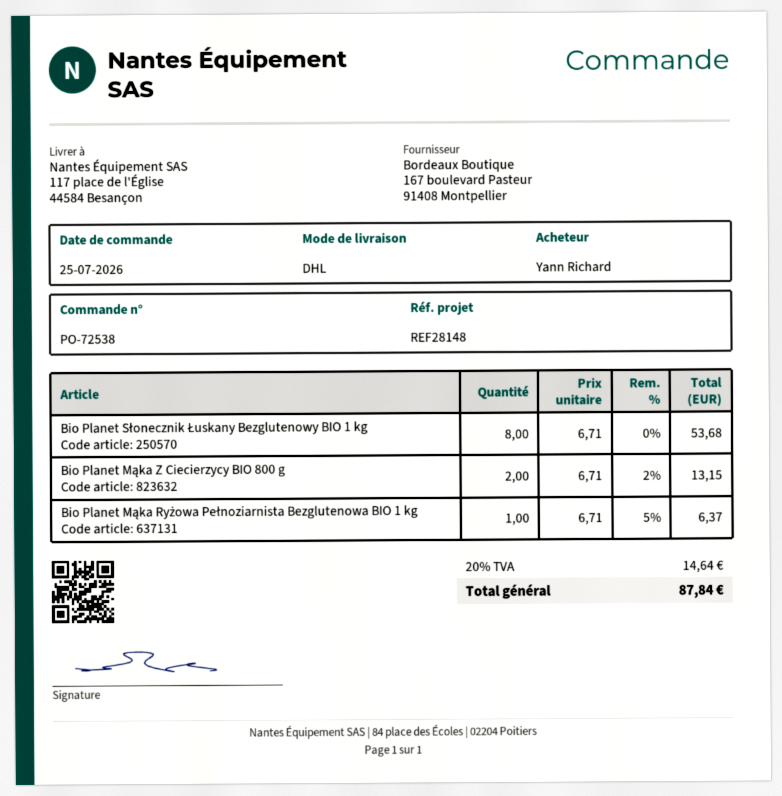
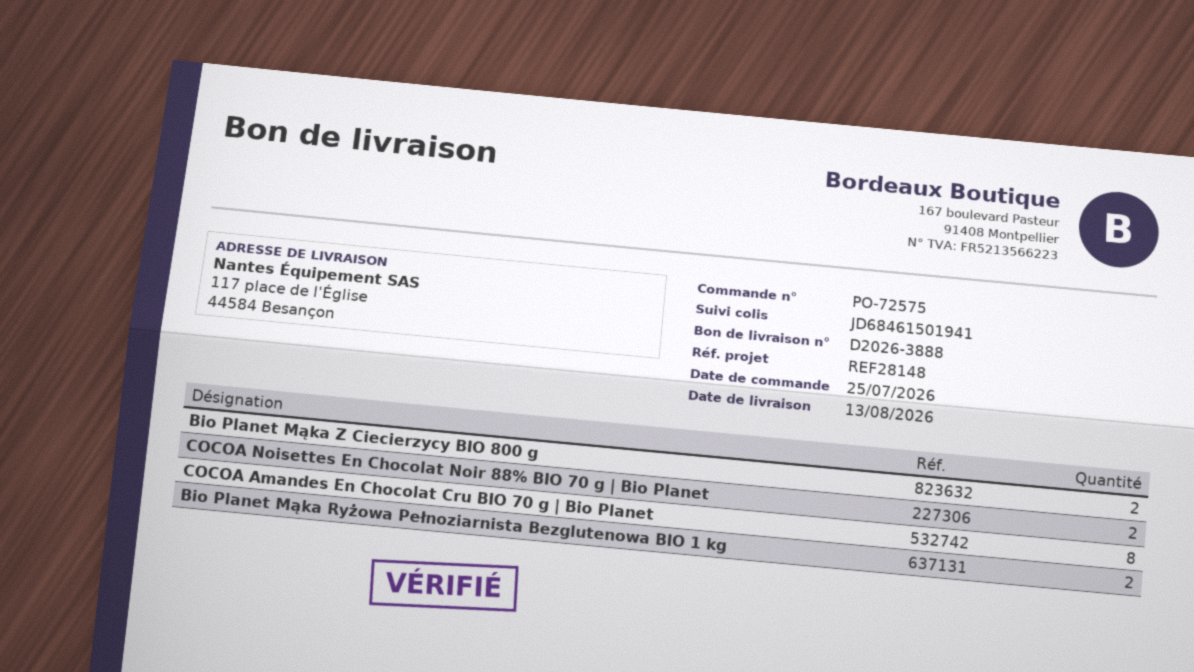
order number: PO-72538 -> PO-72575
Bio Planet Słonecznik Łuskany Bezglutenowy BIO 1 kg: 8 -> none
Bio Planet Mąka Ryżowa Pełnoziarnista Bezglutenowa BIO 1 kg: 1 -> 2
COCOA Noisettes En Chocolat Noir 88% BIO 70 g | Bio Planet: none -> 2
COCOA Amandes En Chocolat Cru BIO 70 g | Bio Planet: none -> 8

